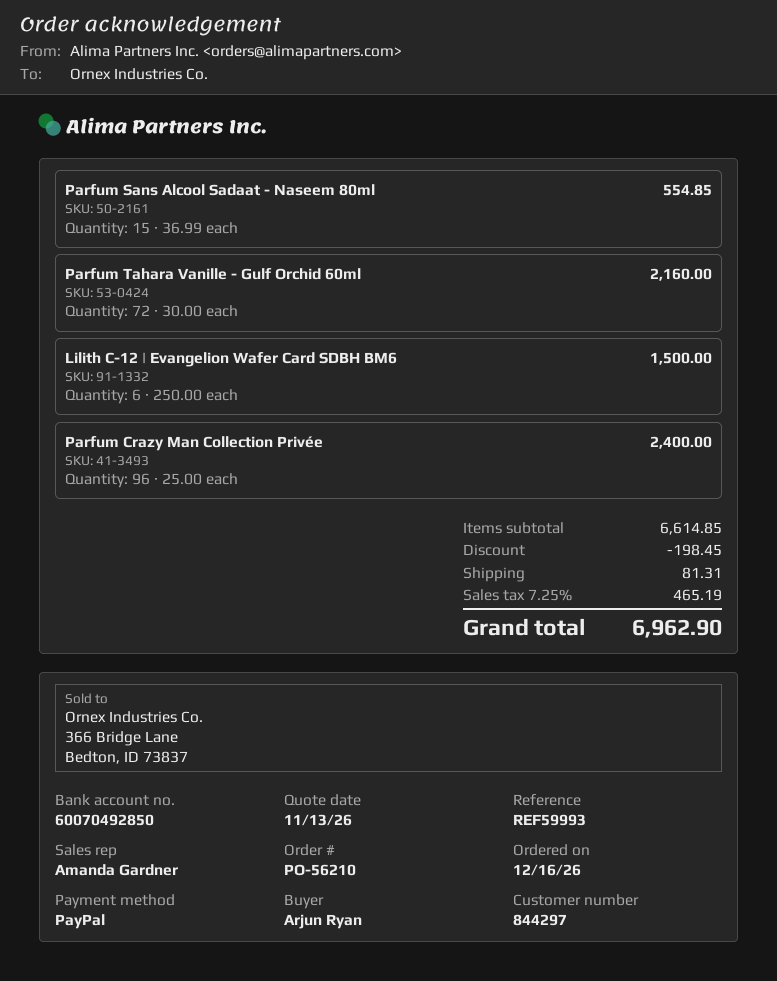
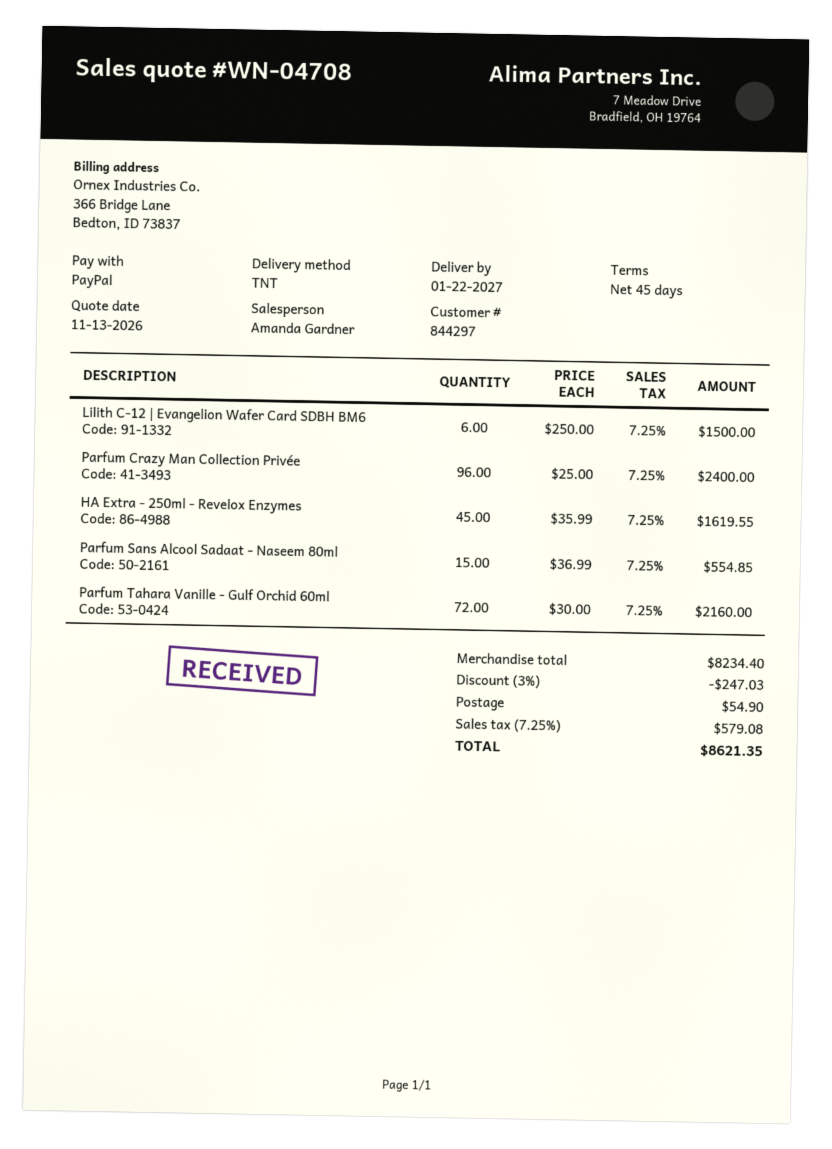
HA Extra - 250ml - Revelox Enzymes: none -> 45 x 35.99 = 1619.55
subtotal: 6614.85 -> 8234.40
discount: 198.45 -> 247.03
shipping: 81.31 -> 54.90
tax: 7.25% = 465.19 -> 7.25% = 579.08
total: 6962.90 -> 8621.35

